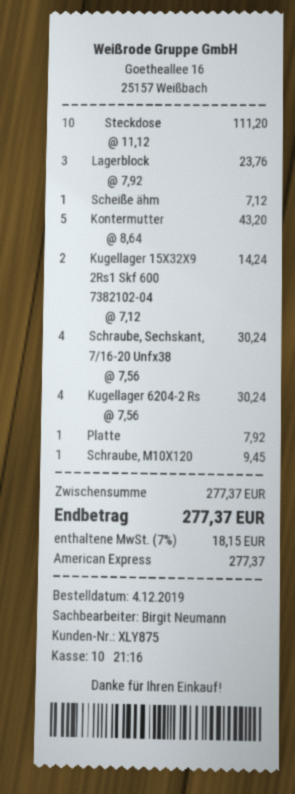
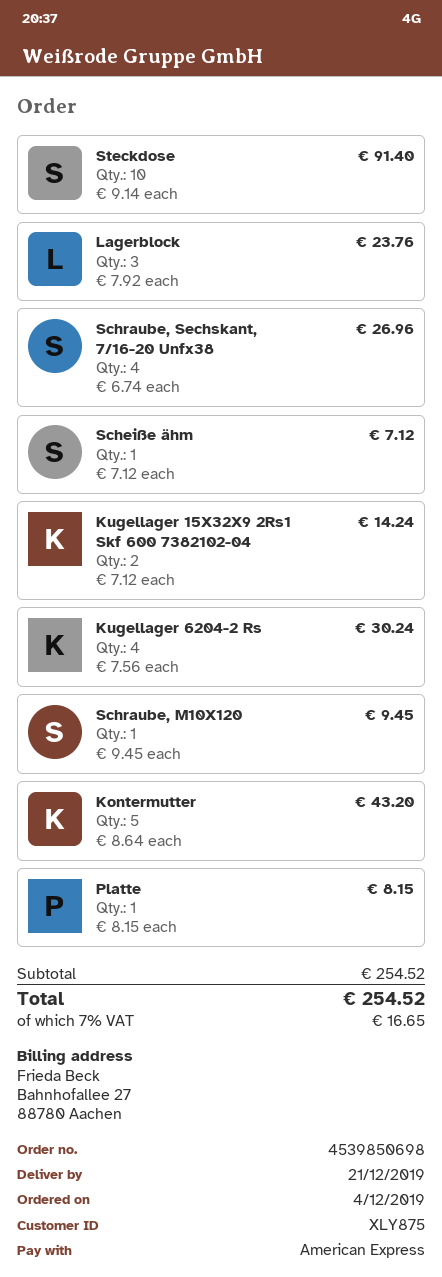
Steckdose: 10 x 11.12 = 111.20 -> 10 x 9.14 = 91.40
Schraube, Sechskant, 7/16-20 Unfx38: 4 x 7.56 = 30.24 -> 4 x 6.74 = 26.96
Platte: 1 x 7.92 = 7.92 -> 1 x 8.15 = 8.15
subtotal: 277.37 -> 254.52
tax: 7% = 18.15 -> 7% = 16.65
total: 277.37 -> 254.52

